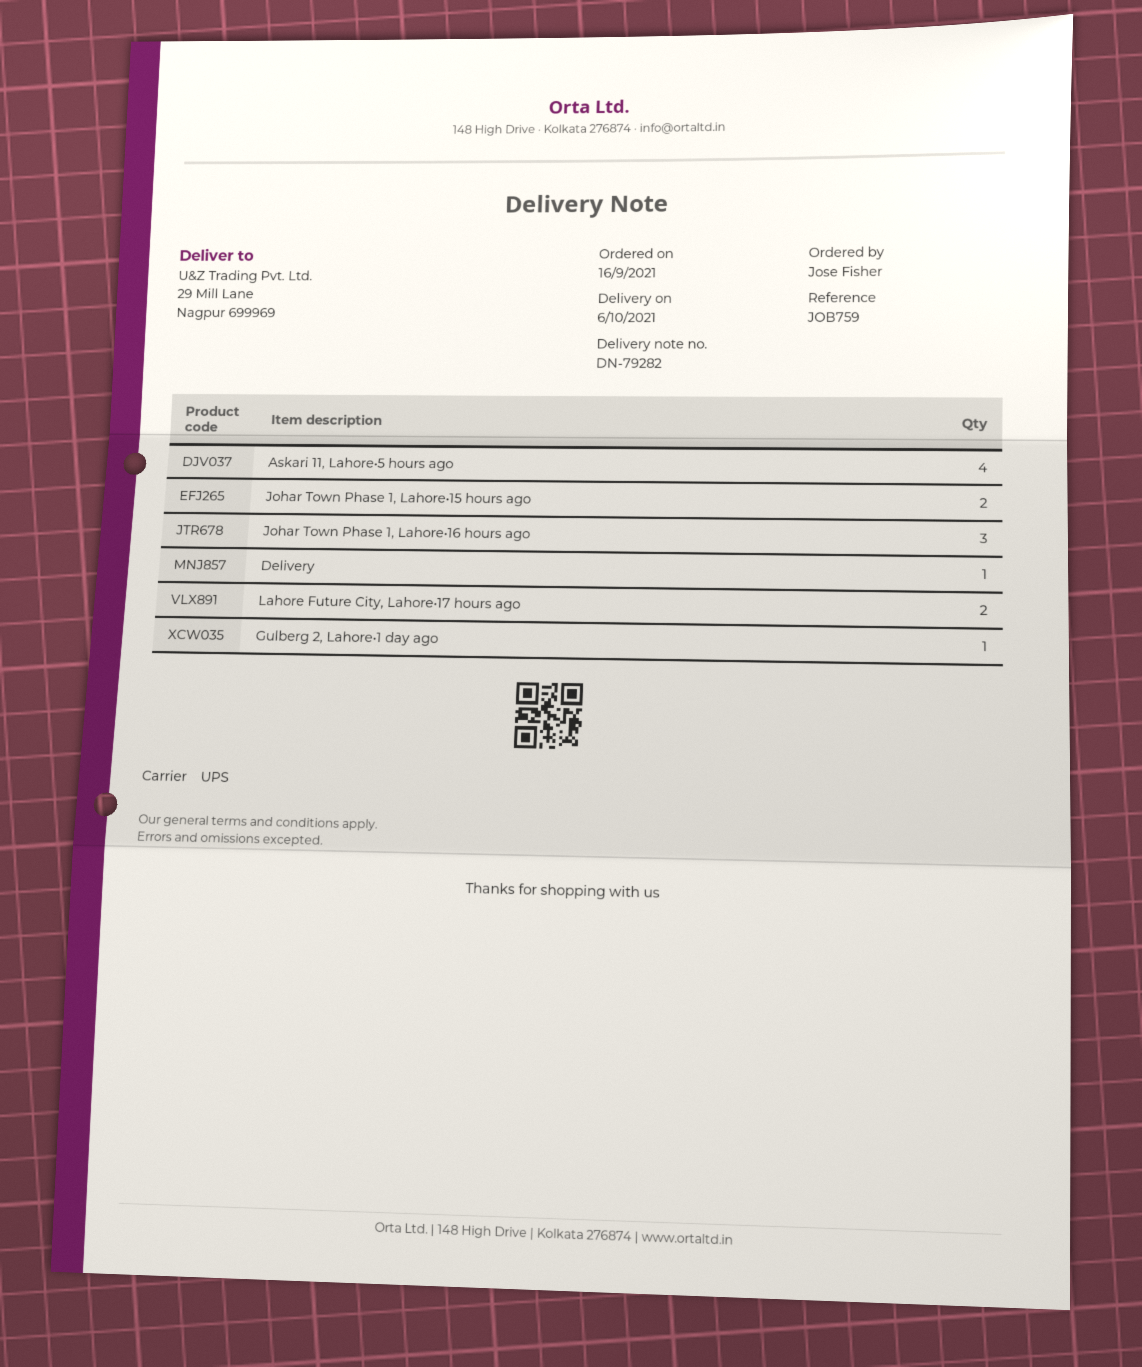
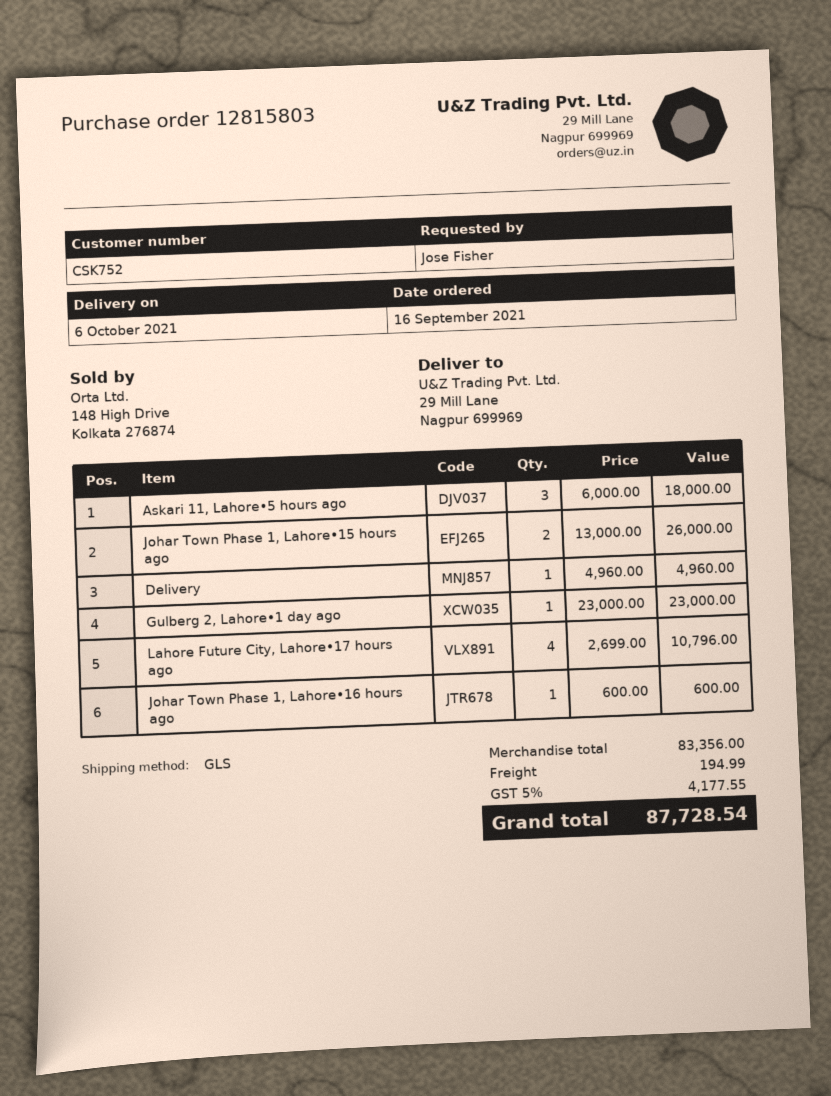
shipping method: UPS -> GLS
Askari 11, Lahore•5 hours ago: 4 -> 3
Johar Town Phase 1, Lahore•16 hours ago: 3 -> 1
Lahore Future City, Lahore•17 hours ago: 2 -> 4

